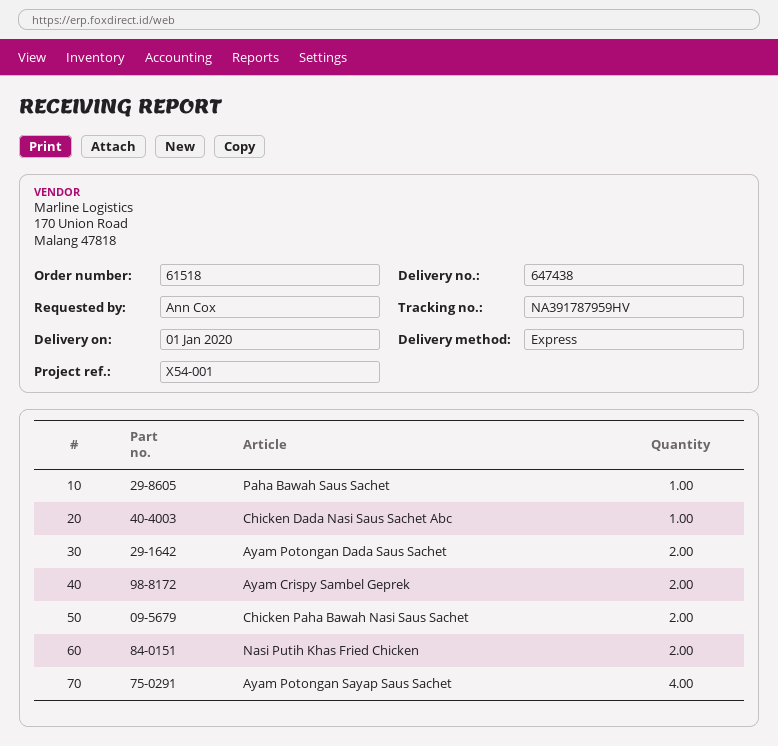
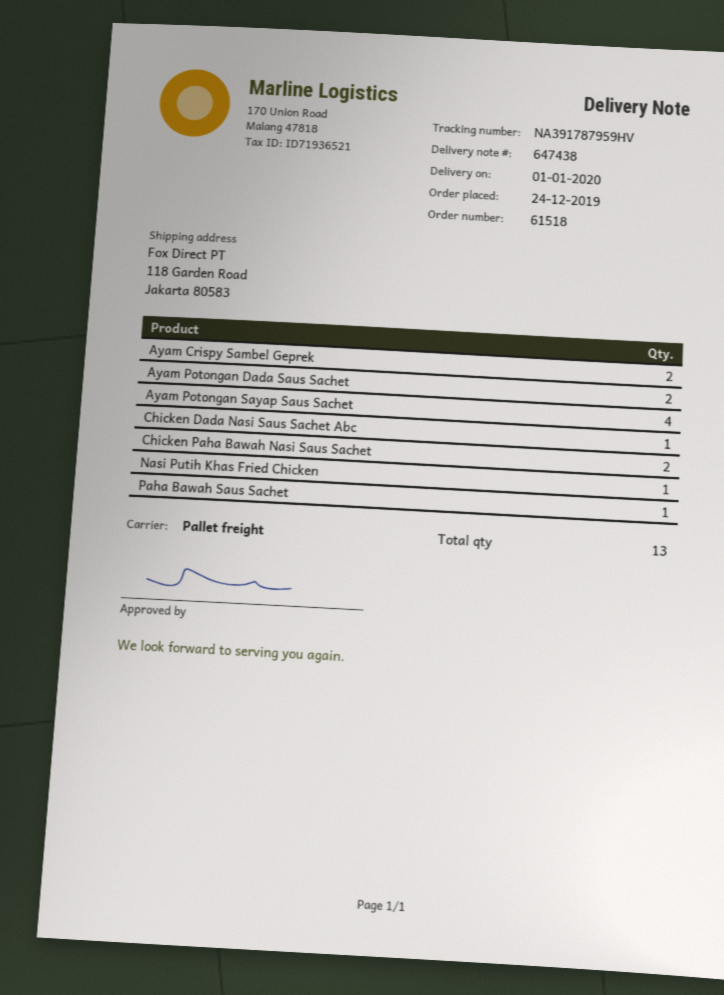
shipping method: express -> pallet freight
Nasi Putih Khas Fried Chicken: 2 -> 1

